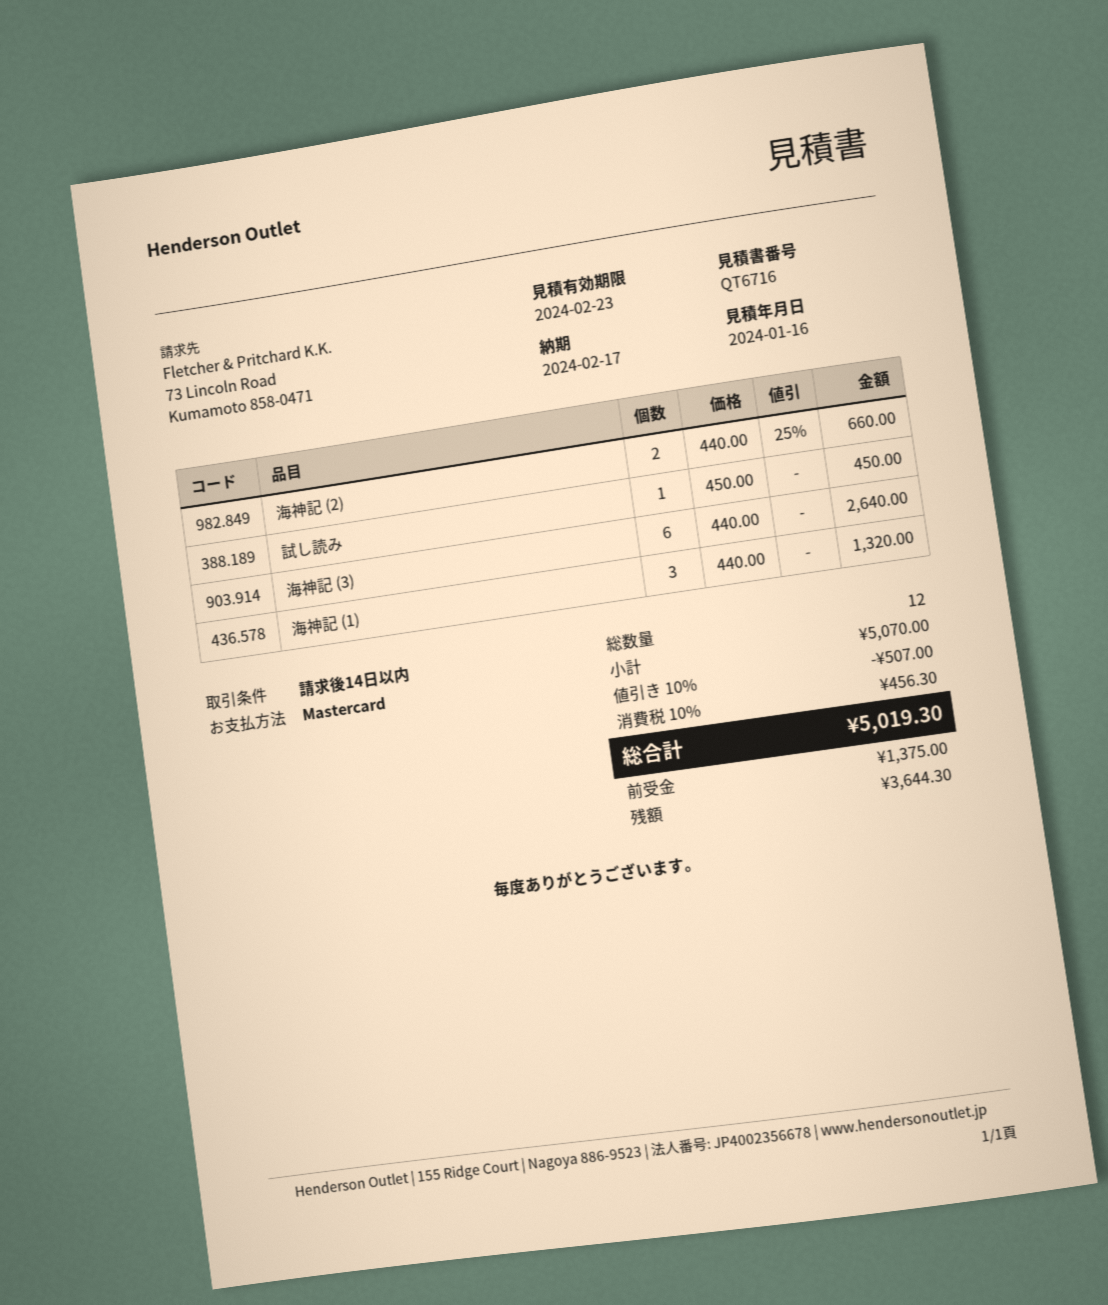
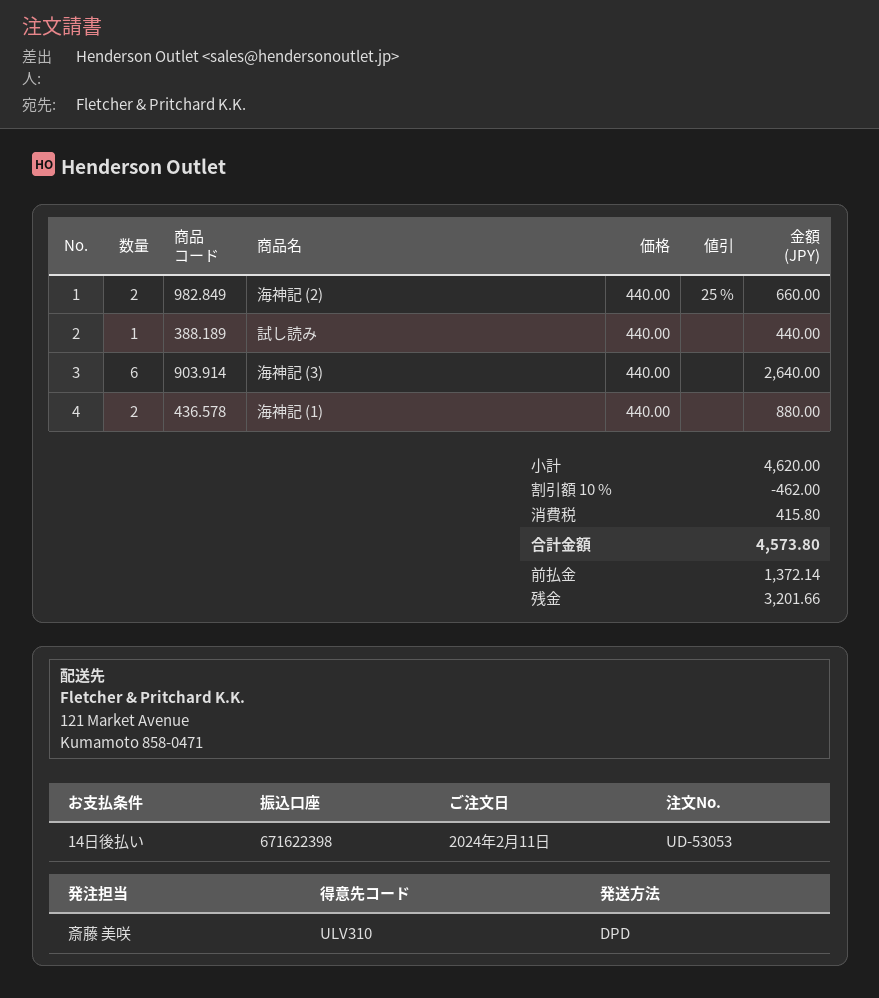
試し読み: 1 x 450.00 = 450.00 -> 1 x 440.00 = 440.00
海神記 (1): 3 x 440.00 = 1320.00 -> 2 x 440.00 = 880.00
subtotal: 5070.00 -> 4620.00
discount: 10% = 507.00 -> 10% = 462.00
tax: 456.30 -> 415.80
total: 5019.30 -> 4573.80
deposit: 1375.00 -> 1372.14
balance: 3644.30 -> 3201.66

